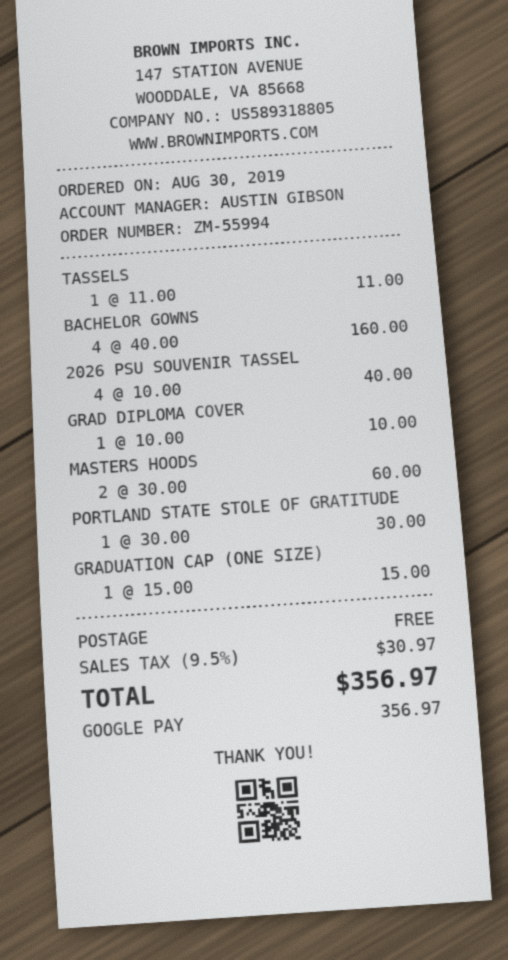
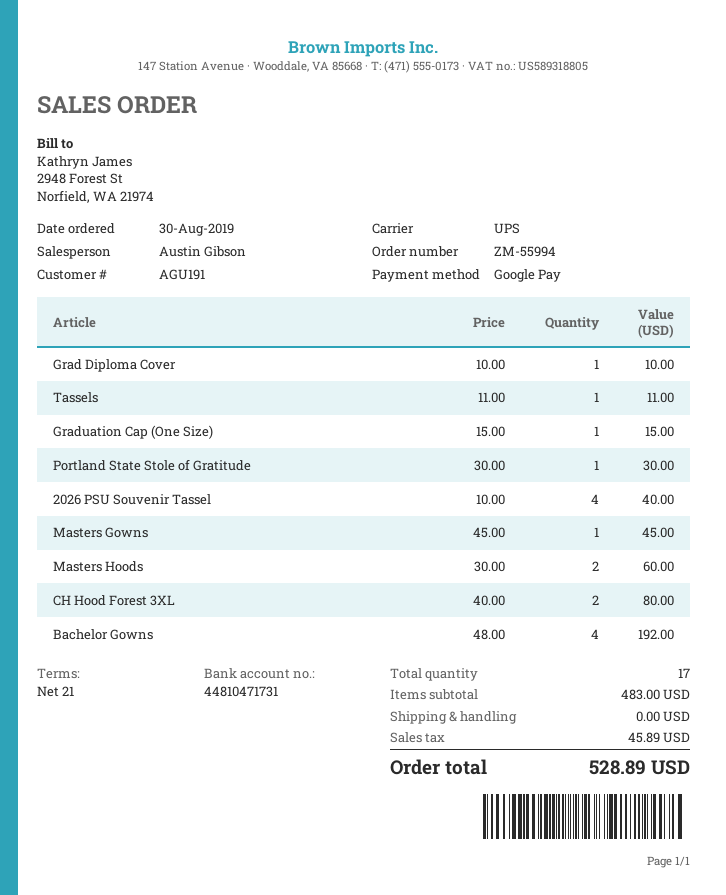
BACHELOR GOWNS: 4 x 40.00 = 160.00 -> 4 x 48.00 = 192.00
Masters Gowns: none -> 1 x 45.00 = 45.00
CH Hood Forest 3XL: none -> 2 x 40.00 = 80.00
tax: 30.97 -> 45.89
total: 356.97 -> 528.89

